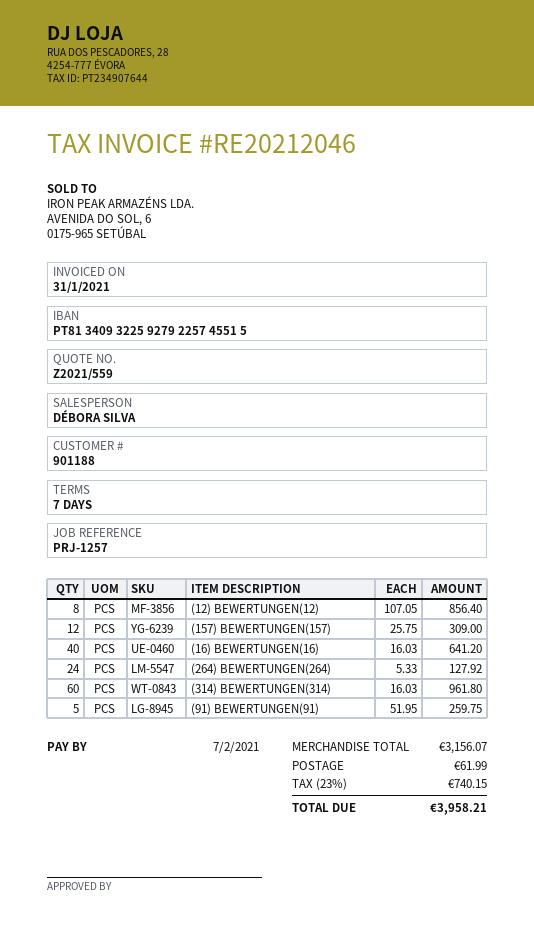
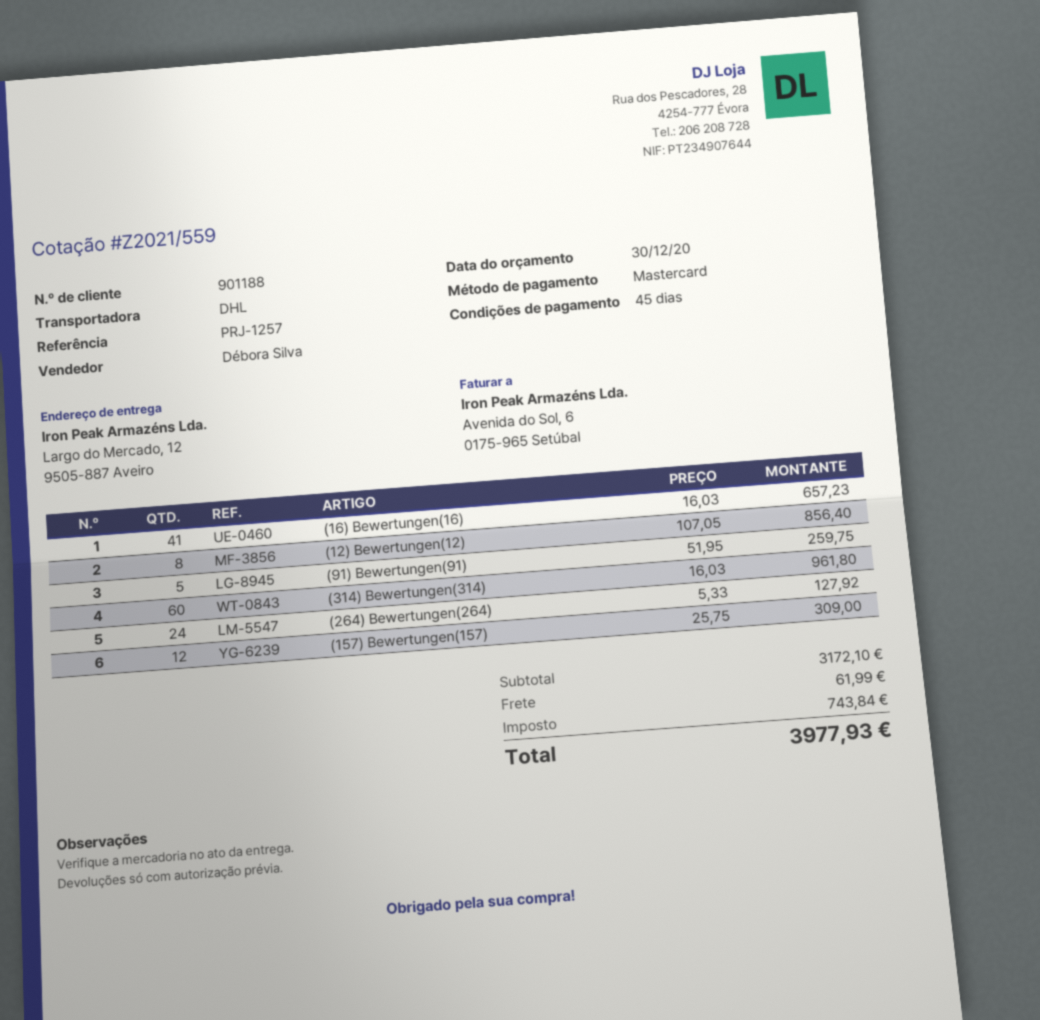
payment terms: 7 days -> 45 days
(16) BEWERTUNGEN(16): 40 x 16.03 = 641.20 -> 41 x 16.03 = 657.23
subtotal: 3156.07 -> 3172.10
tax: 740.15 -> 743.84
total: 3958.21 -> 3977.93

